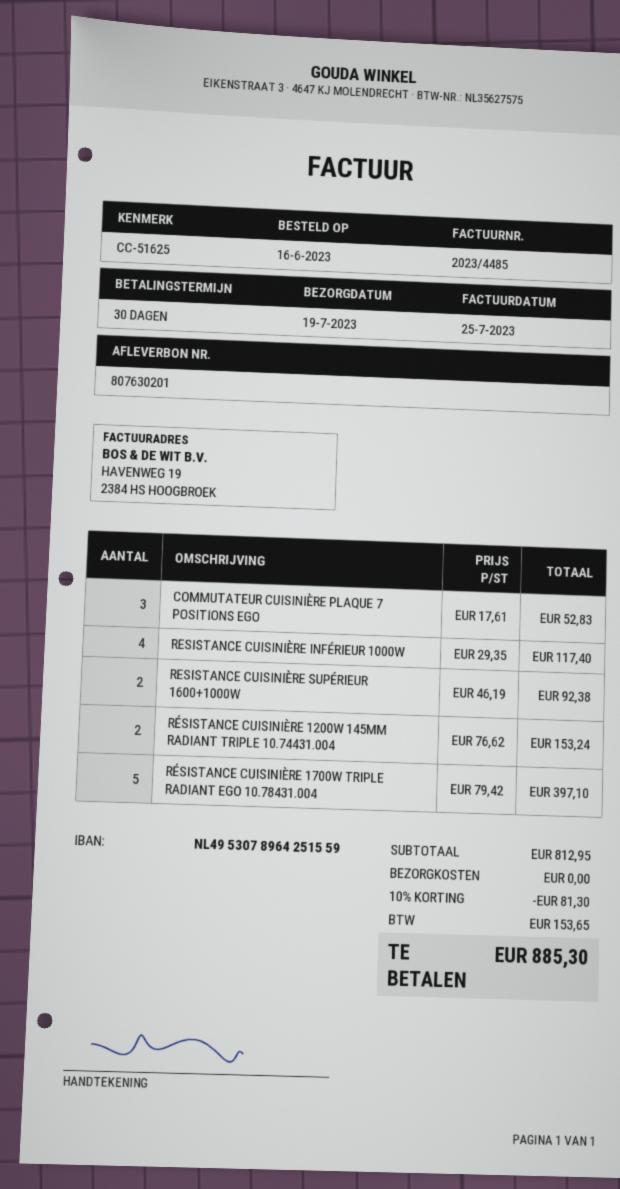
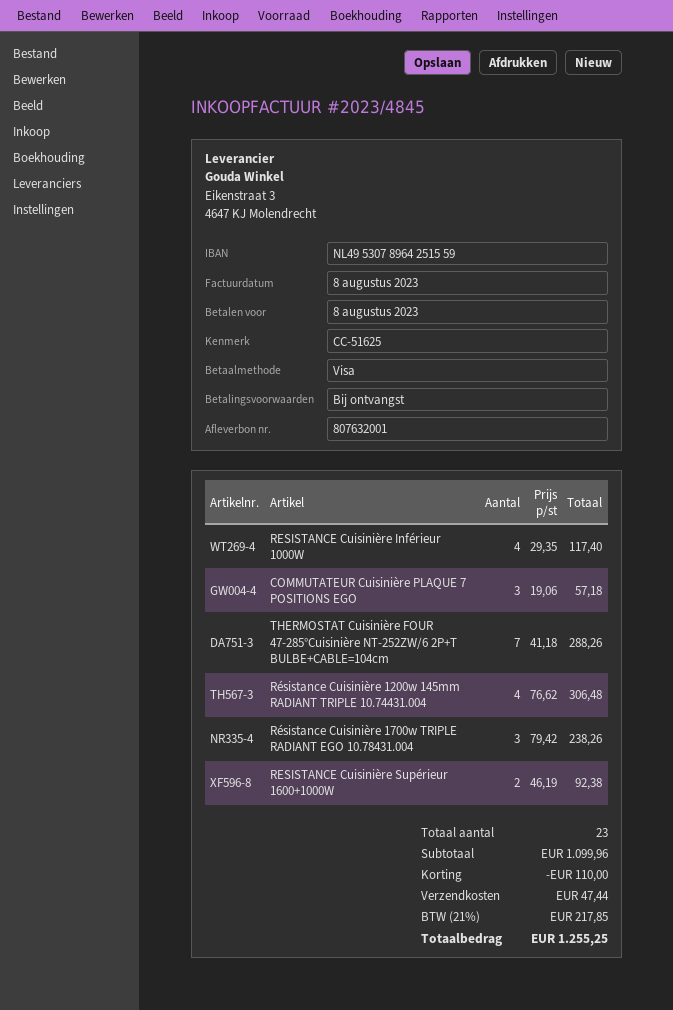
delivery note number: 807630201 -> 807632001
invoice number: 2023/4485 -> 2023/4845
invoice date: 2023-07-25 -> 2023-08-08
payment terms: 30 days -> on receipt
COMMUTATEUR CUISINIÈRE PLAQUE 7 POSITIONS EGO: 3 x 17.61 = 52.83 -> 3 x 19.06 = 57.18
RÉSISTANCE CUISINIÈRE 1200W 145MM RADIANT TRIPLE 10.74431.004: 2 x 76.62 = 153.24 -> 4 x 76.62 = 306.48
RÉSISTANCE CUISINIÈRE 1700W TRIPLE RADIANT EGO 10.78431.004: 5 x 79.42 = 397.10 -> 3 x 79.42 = 238.26
THERMOSTAT Cuisinière FOUR 47-285°Cuisinière NT-252ZW/6 2P+T BULBE+CABLE=104cm: none -> 7 x 41.18 = 288.26
subtotal: 812.95 -> 1099.96
discount: 81.30 -> 110.00
shipping: 0.00 -> 47.44
tax: 153.65 -> 217.85
total: 885.30 -> 1255.25

